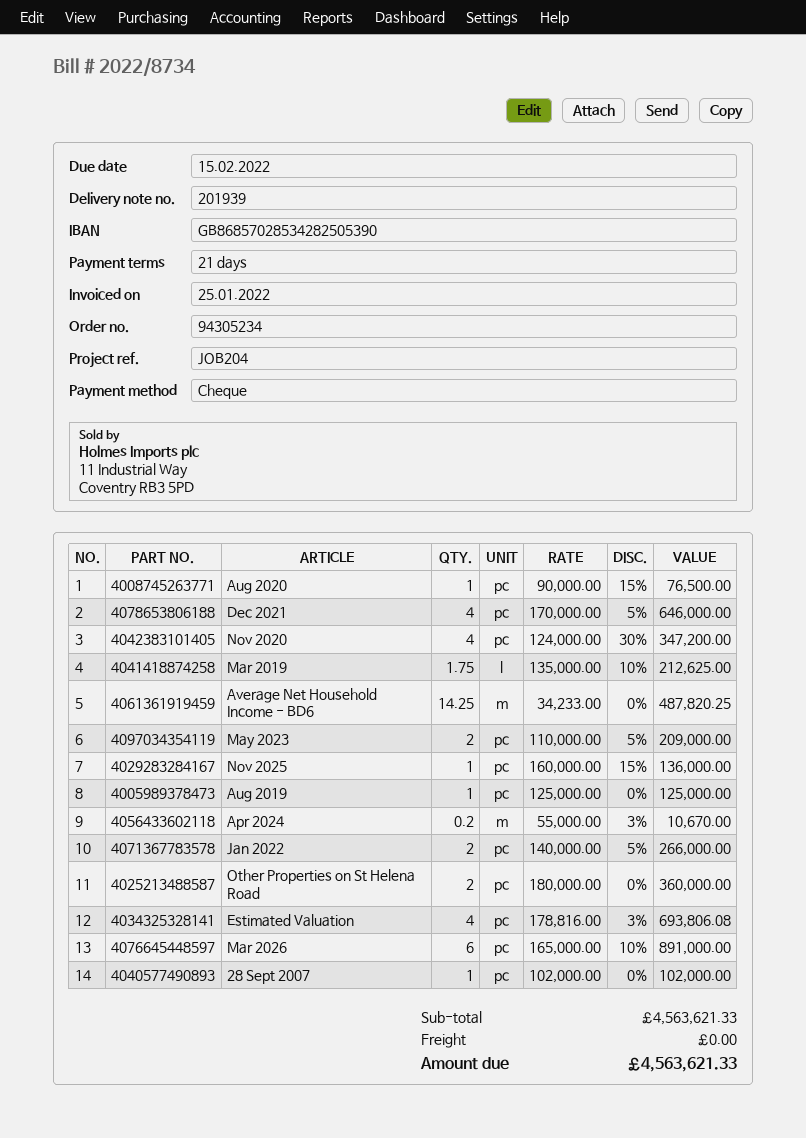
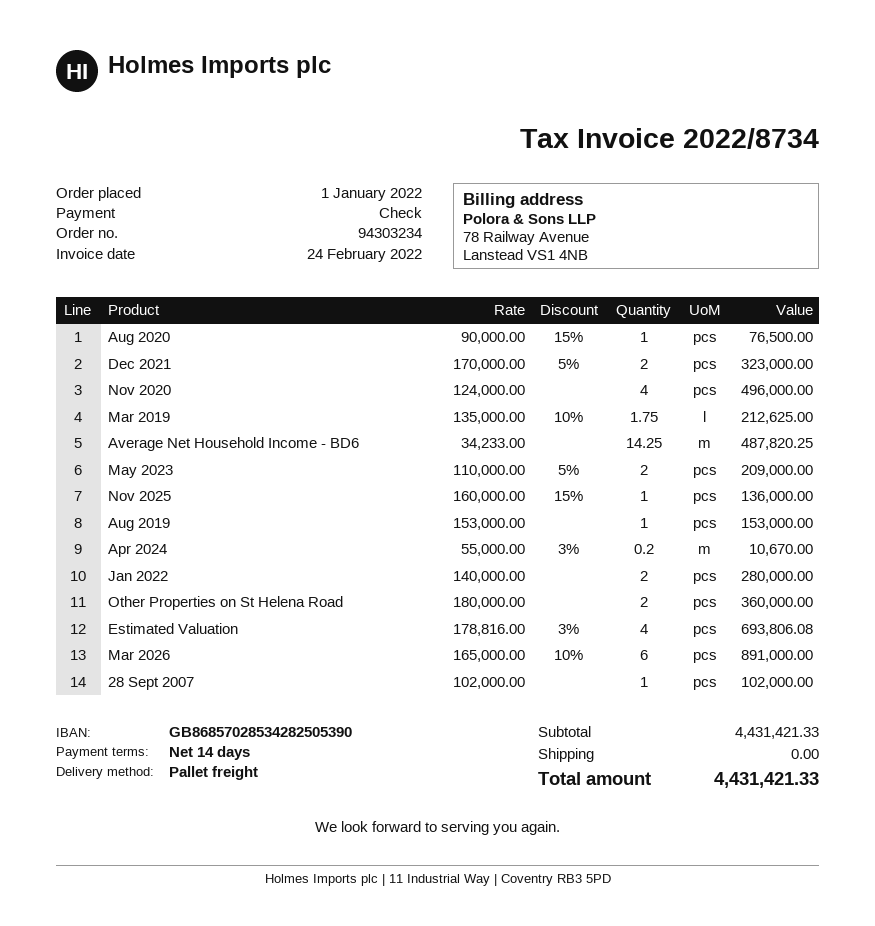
order number: 94305234 -> 94303234
invoice date: 2022-01-25 -> 2022-02-24
payment terms: 21 days -> 14 days
Dec 2021: 4 x 170000.00 - 5% = 646000.00 -> 2 x 170000.00 - 5% = 323000.00
Nov 2020: 4 x 124000.00 - 30% = 347200.00 -> 4 x 124000.00 = 496000.00
Aug 2019: 1 x 125000.00 = 125000.00 -> 1 x 153000.00 = 153000.00
Jan 2022: 2 x 140000.00 - 5% = 266000.00 -> 2 x 140000.00 = 280000.00
subtotal: 4563621.33 -> 4431421.33
total: 4563621.33 -> 4431421.33

